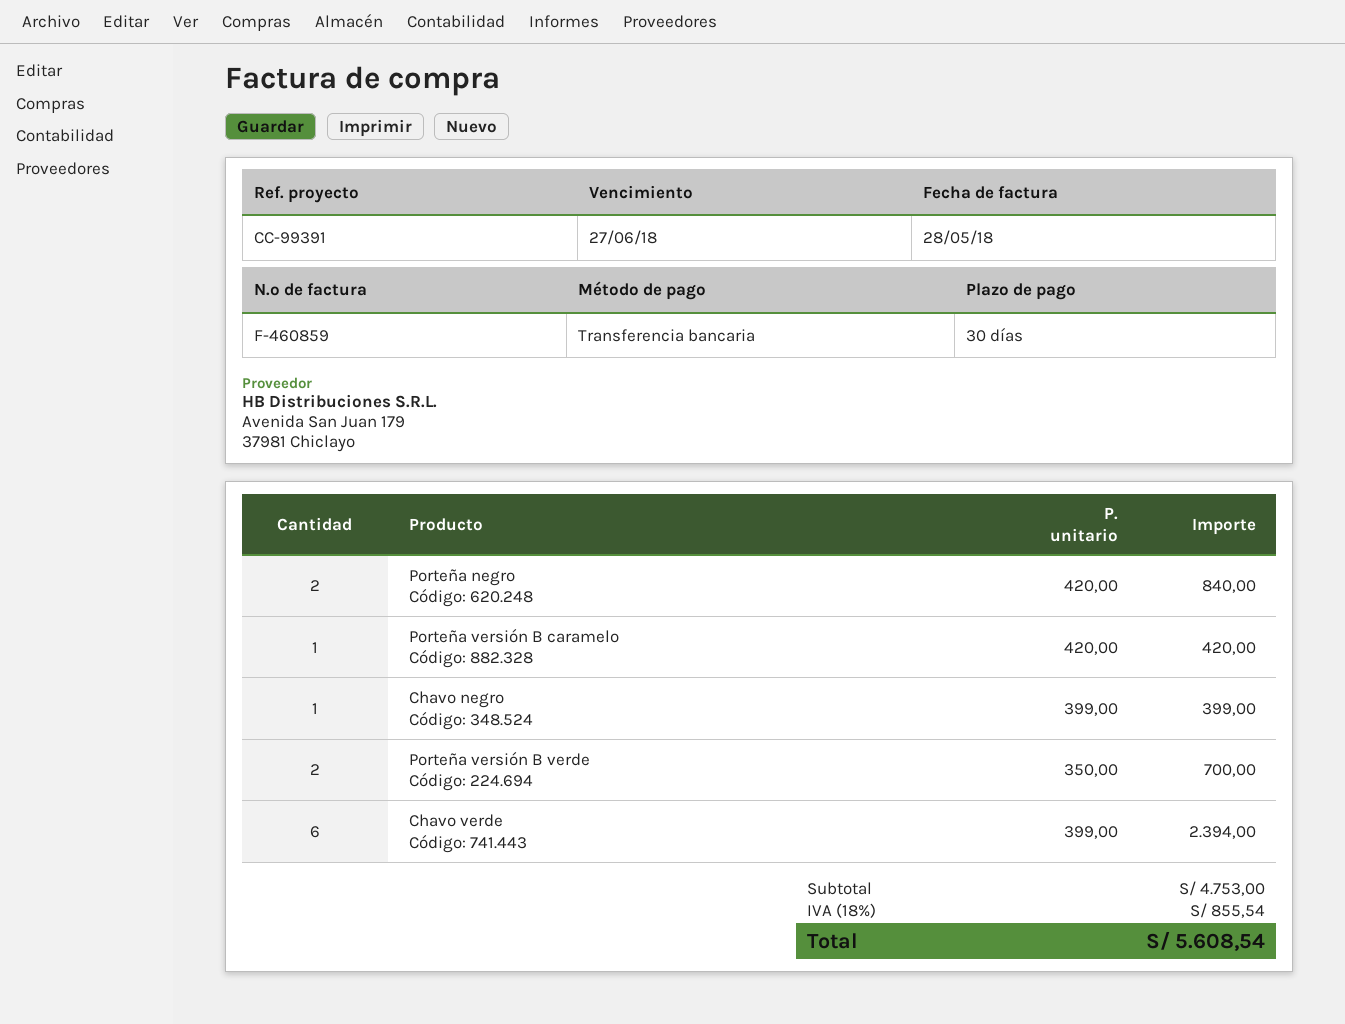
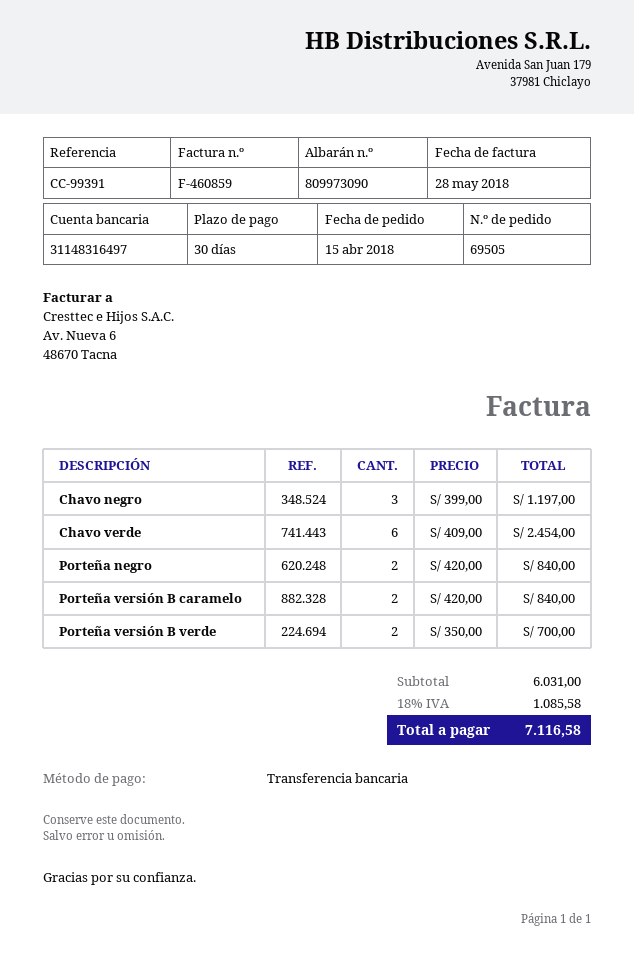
Porteña versión B caramelo: 1 x 420.00 = 420.00 -> 2 x 420.00 = 840.00
Chavo negro: 1 x 399.00 = 399.00 -> 3 x 399.00 = 1197.00
Chavo verde: 6 x 399.00 = 2394.00 -> 6 x 409.00 = 2454.00
subtotal: 4753.00 -> 6031.00
tax: 18% = 855.54 -> 18% = 1085.58
total: 5608.54 -> 7116.58

